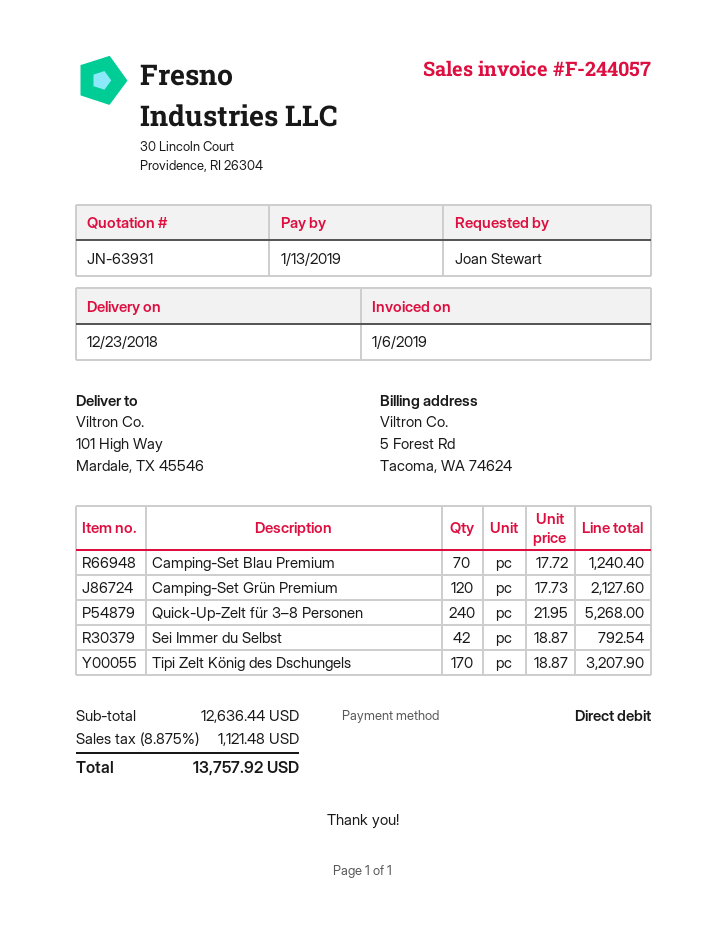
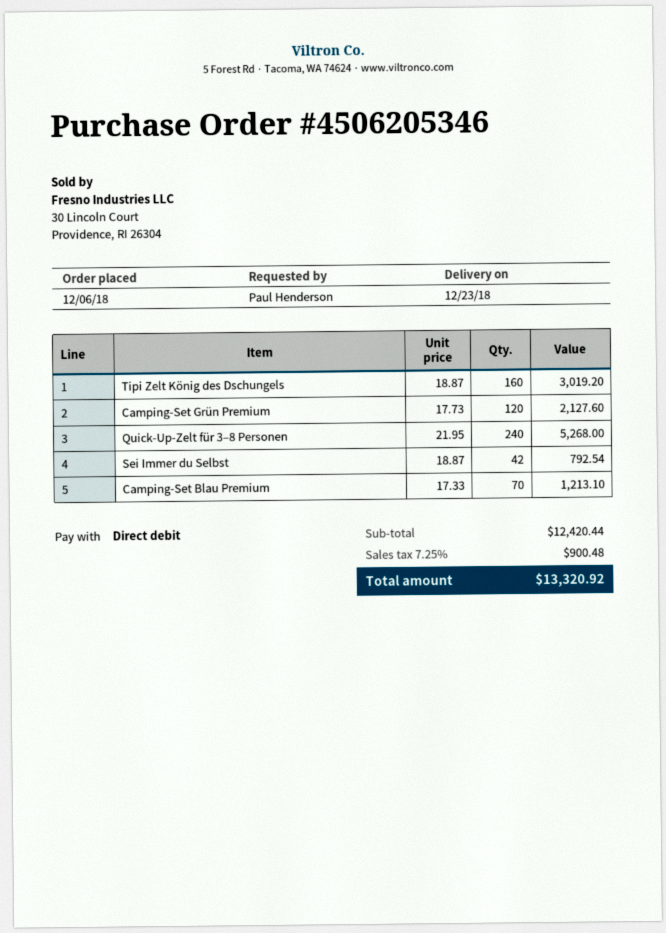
ordered by: Joan Stewart -> Paul Henderson
Camping-Set Blau Premium: 70 x 17.72 = 1240.40 -> 70 x 17.33 = 1213.10
Tipi Zelt König des Dschungels: 170 x 18.87 = 3207.90 -> 160 x 18.87 = 3019.20
subtotal: 12636.44 -> 12420.44
tax: 8.875% = 1121.48 -> 7.25% = 900.48
total: 13757.92 -> 13320.92

